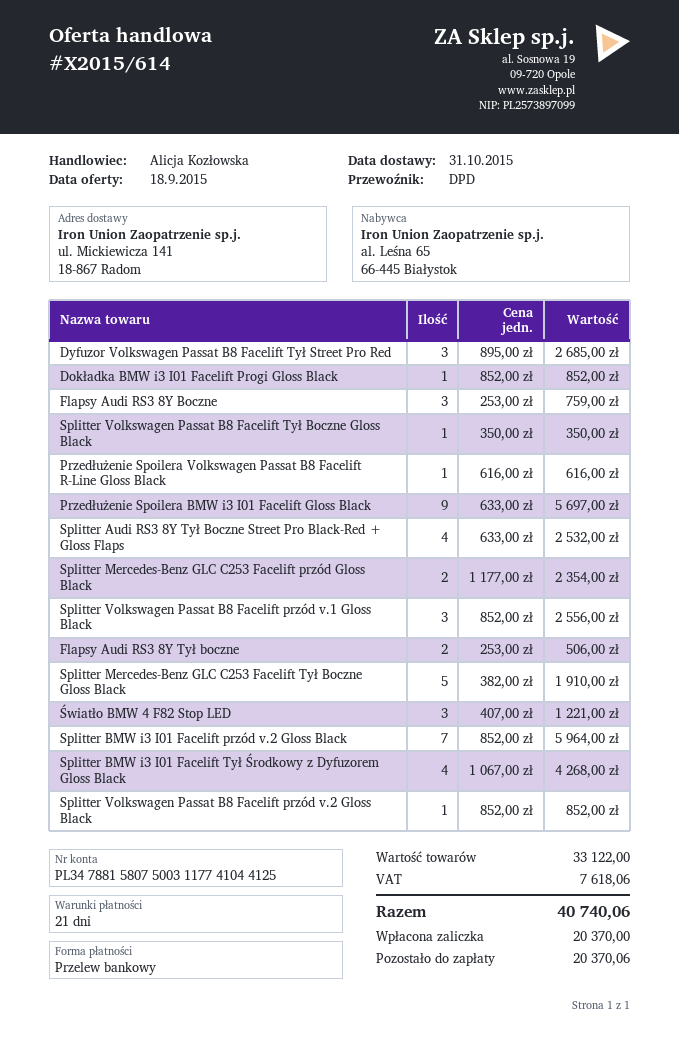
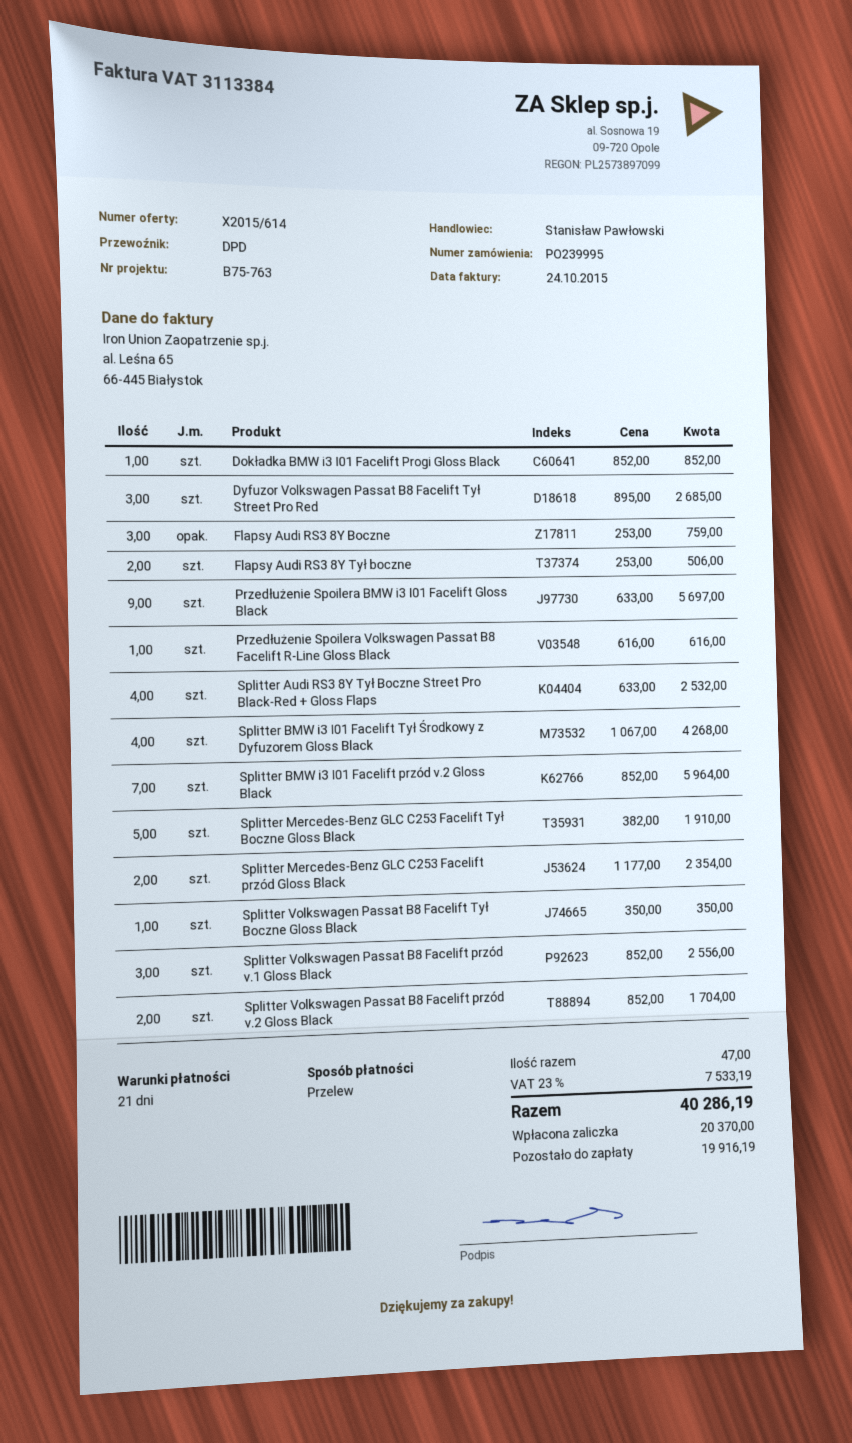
sales rep: Alicja Kozłowska -> Stanisław Pawłowski
Światło BMW 4 F82 Stop LED: 3 x 407.00 = 1221.00 -> none
Splitter Volkswagen Passat B8 Facelift przód v.2 Gloss Black: 1 x 852.00 = 852.00 -> 2 x 852.00 = 1704.00
tax: 7618.06 -> 7533.19
total: 40740.06 -> 40286.19
balance: 20370.06 -> 19916.19

